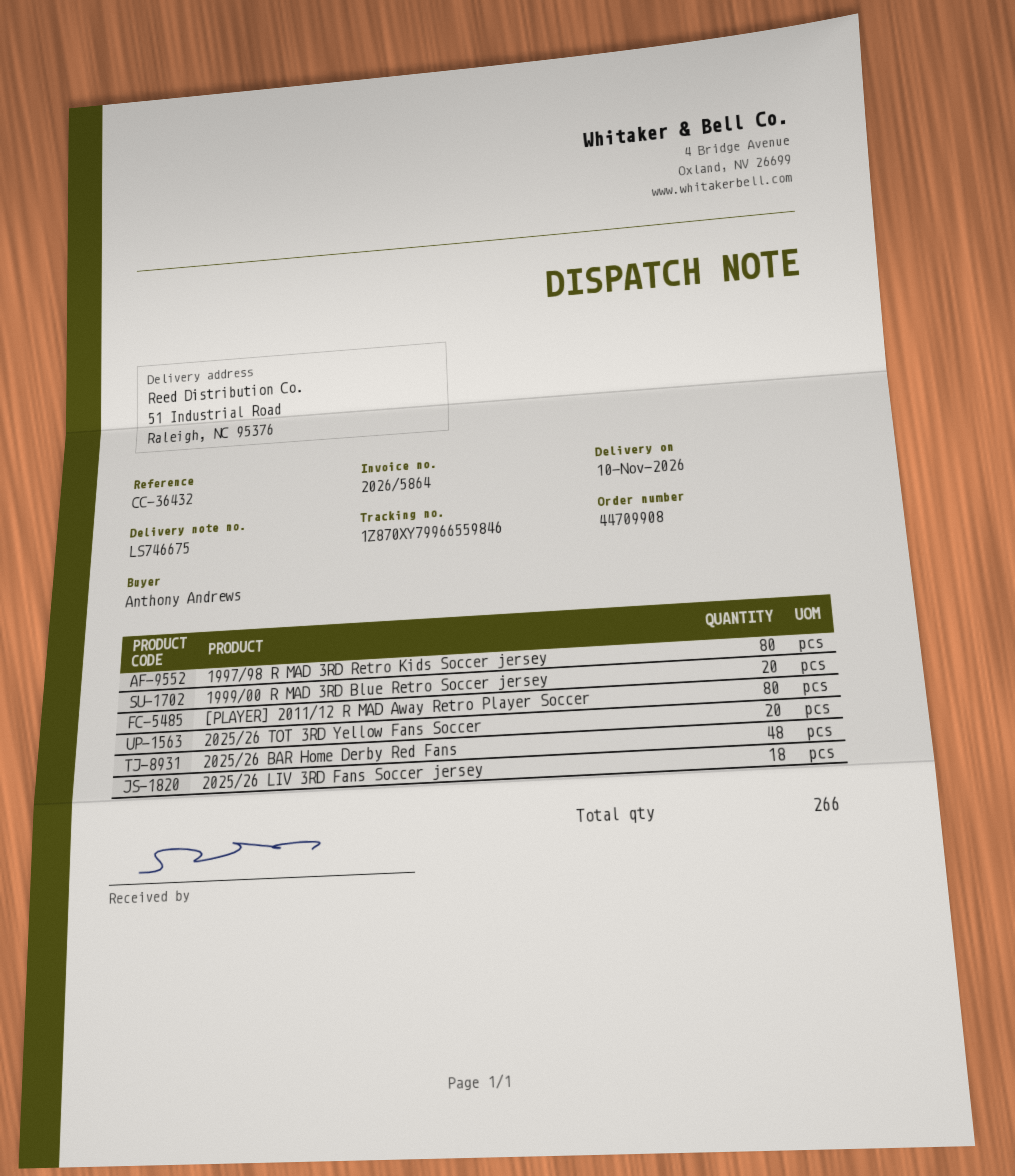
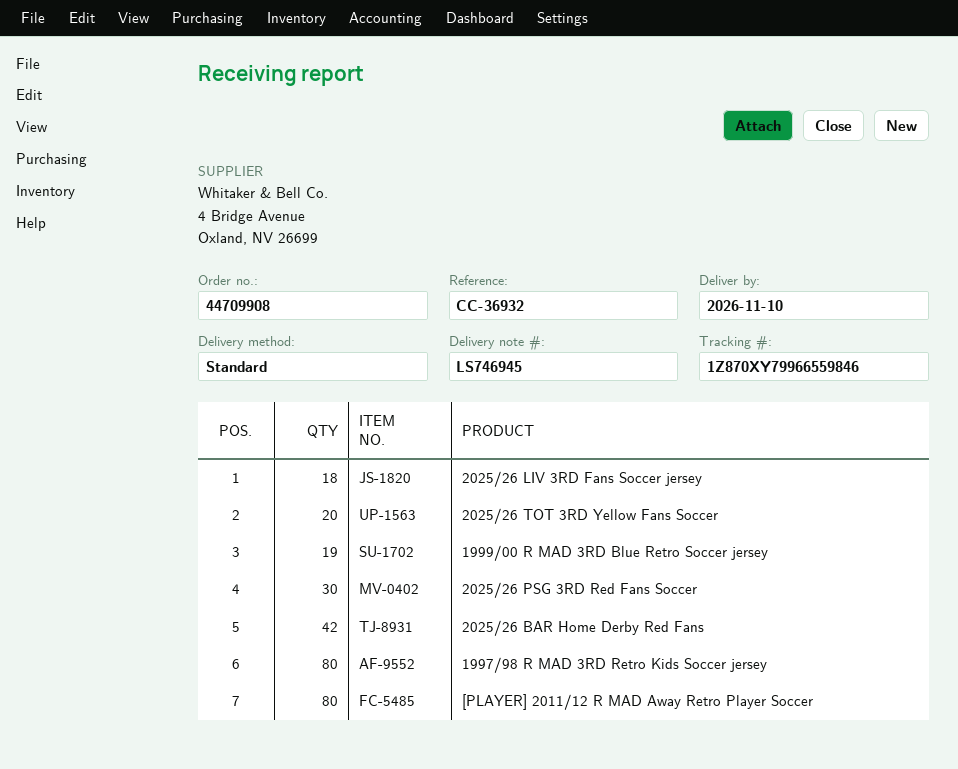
delivery note number: LS746675 -> LS746945
reference: CC-36432 -> CC-36932
1999/00 R MAD 3RD Blue Retro Soccer jersey: 20 -> 19
2025/26 BAR Home Derby Red Fans: 48 -> 42
2025/26 PSG 3RD Red Fans Soccer: none -> 30

